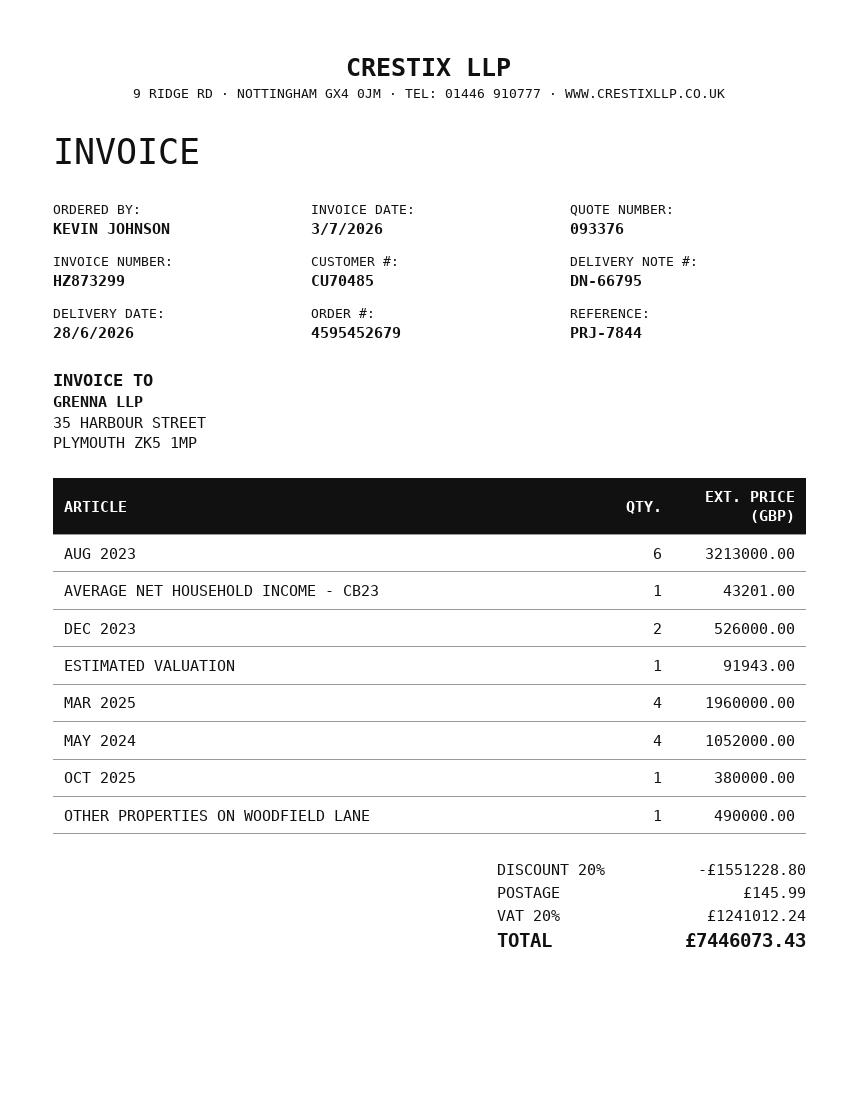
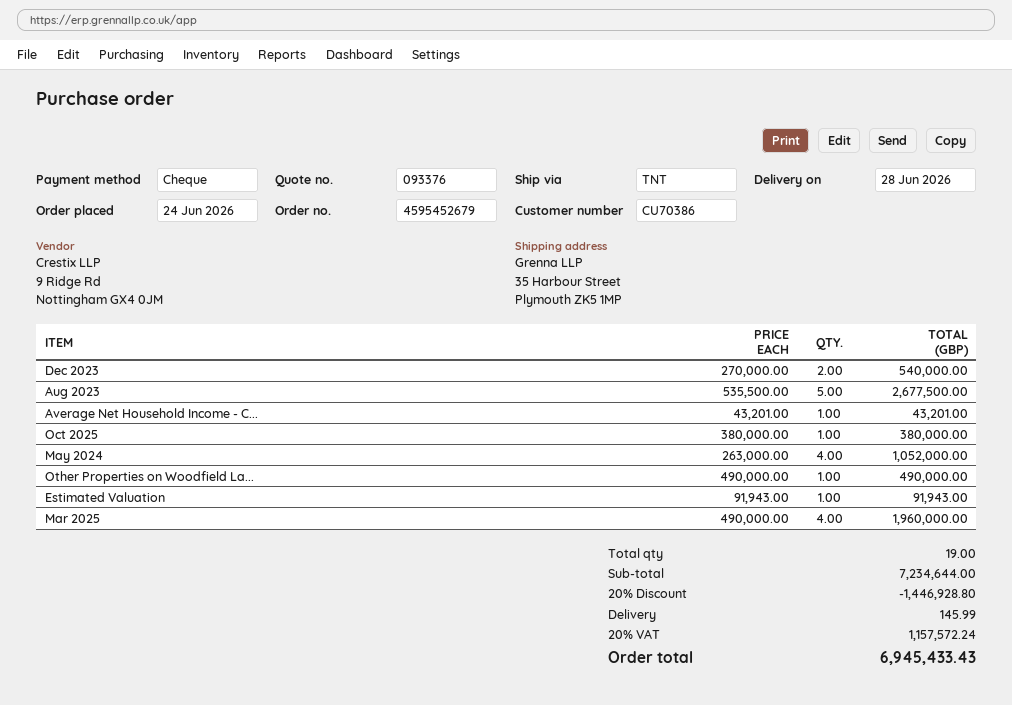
customer number: CU70485 -> CU70386
AUG 2023: 6 for 3213000.00 -> 5 for 2677500.00
DEC 2023: 2 for 526000.00 -> 2 for 540000.00
discount: 20% = 1551228.80 -> 20% = 1446928.80
tax: 20% = 1241012.24 -> 20% = 1157572.24
total: 7446073.43 -> 6945433.43

